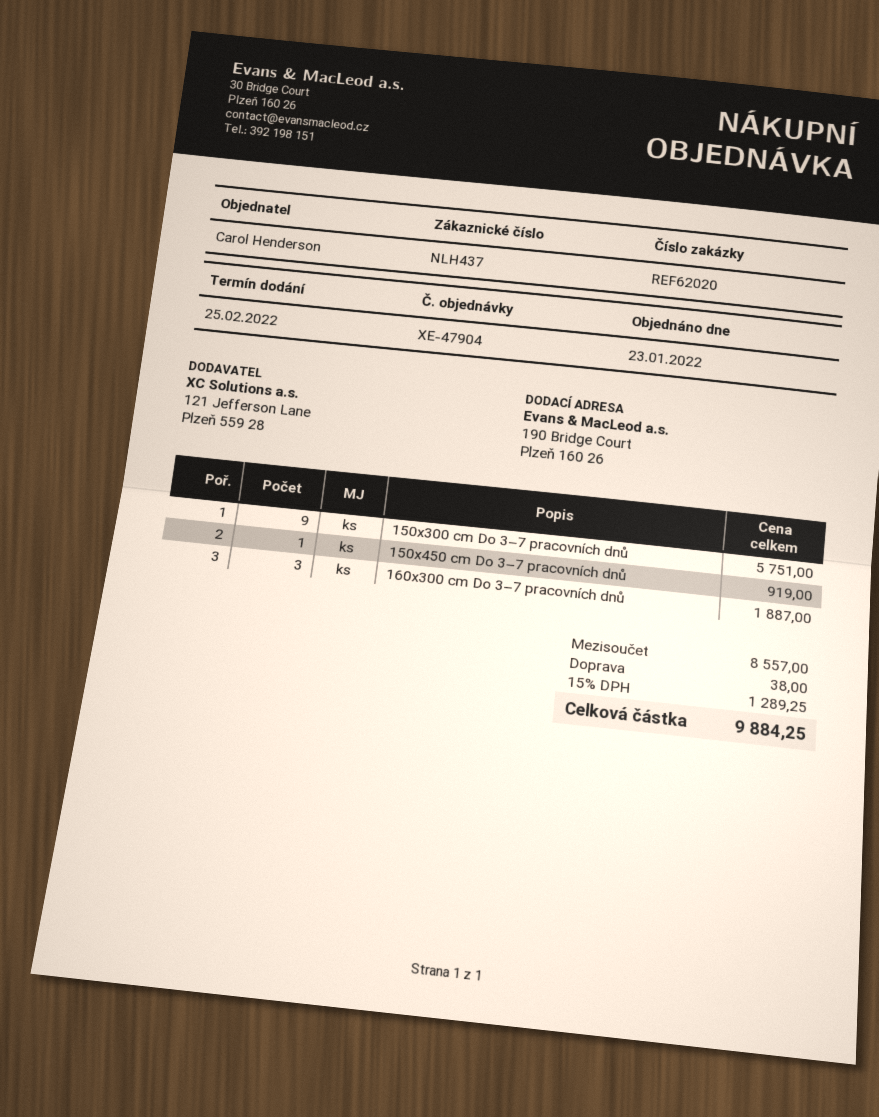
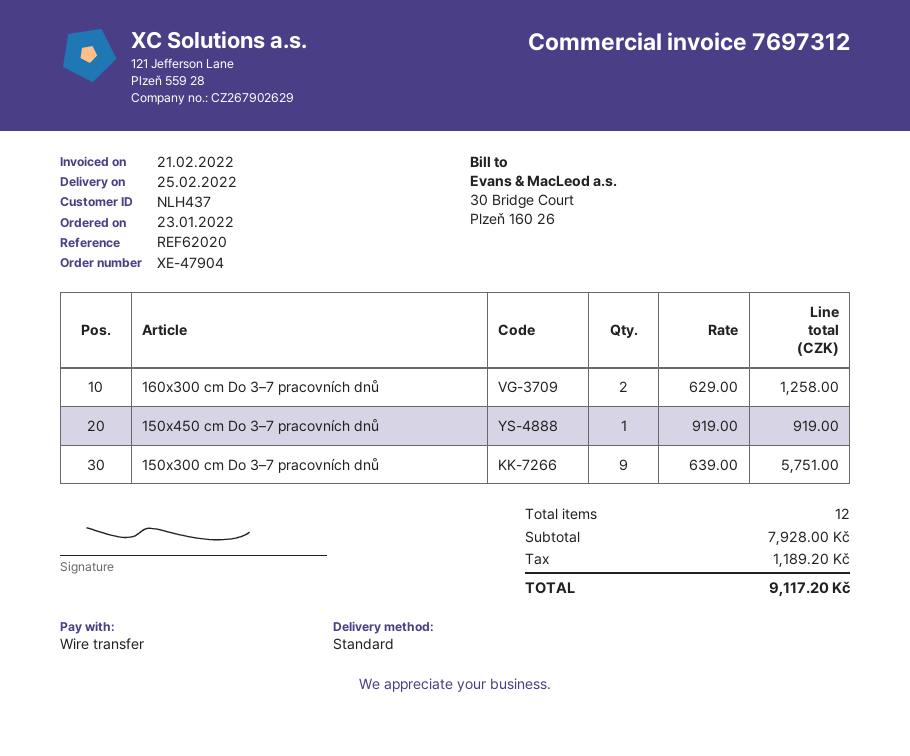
160x300 cm Do 3–7 pracovních dnů: 3 for 1887.00 -> 2 for 1258.00
subtotal: 8557.00 -> 7928.00
shipping: 38.00 -> none
tax: 1289.25 -> 1189.20
total: 9884.25 -> 9117.20

